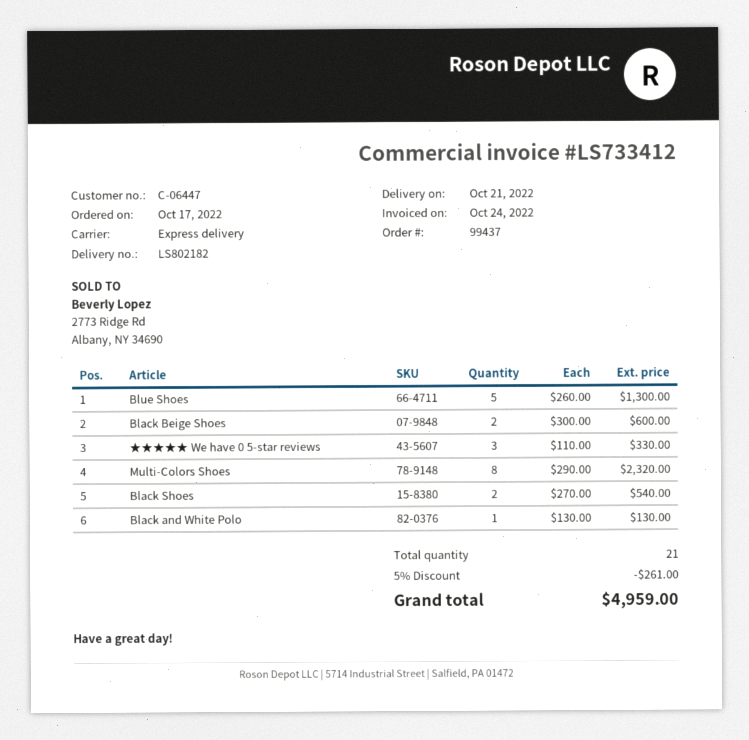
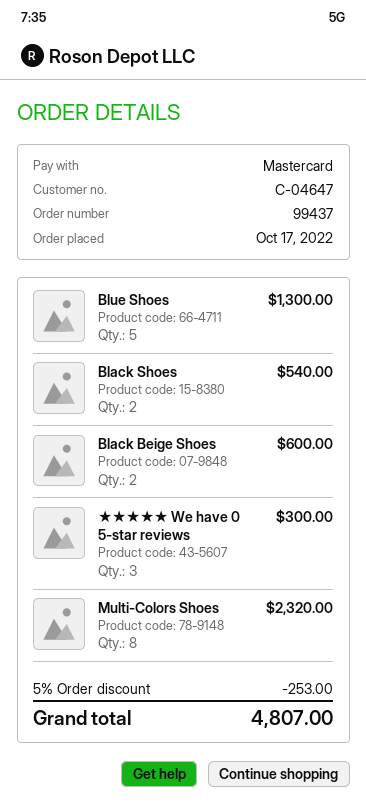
customer number: C-06447 -> C-04647
★★★★★ We have 0 5-star reviews: 3 for 330.00 -> 3 for 300.00
Black and White Polo: 1 for 130.00 -> none
discount: 5% = 261.00 -> 5% = 253.00
total: 4959.00 -> 4807.00

